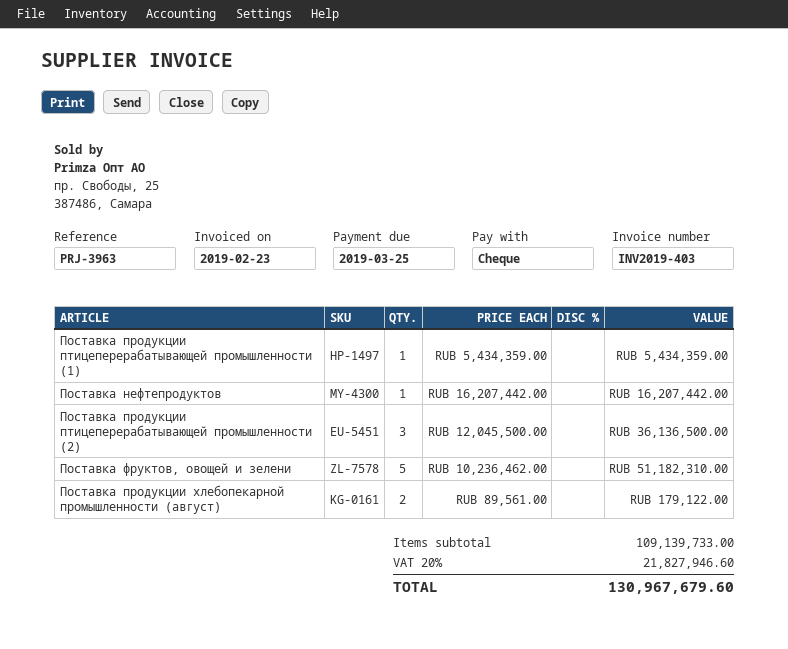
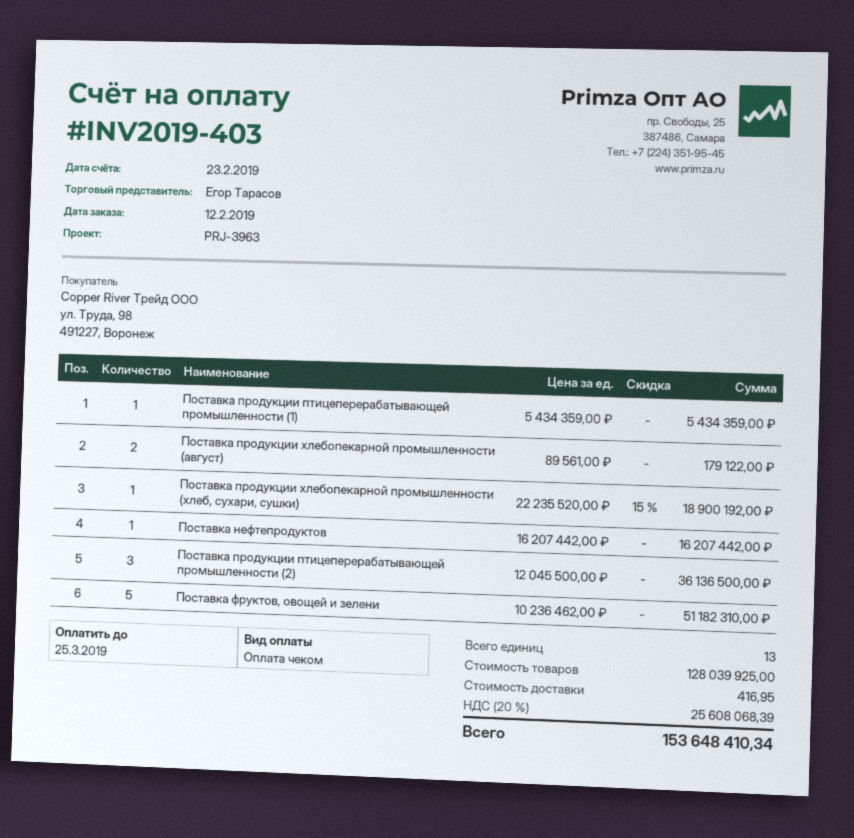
Поставка продукции хлебопекарной промышленности (хлеб, сухари, сушки): none -> 1 x 22235520.00 - 15% = 18900192.00
subtotal: 109139733.00 -> 128039925.00
shipping: none -> 416.95
tax: 20% = 21827946.60 -> 20% = 25608068.39
total: 130967679.60 -> 153648410.34

